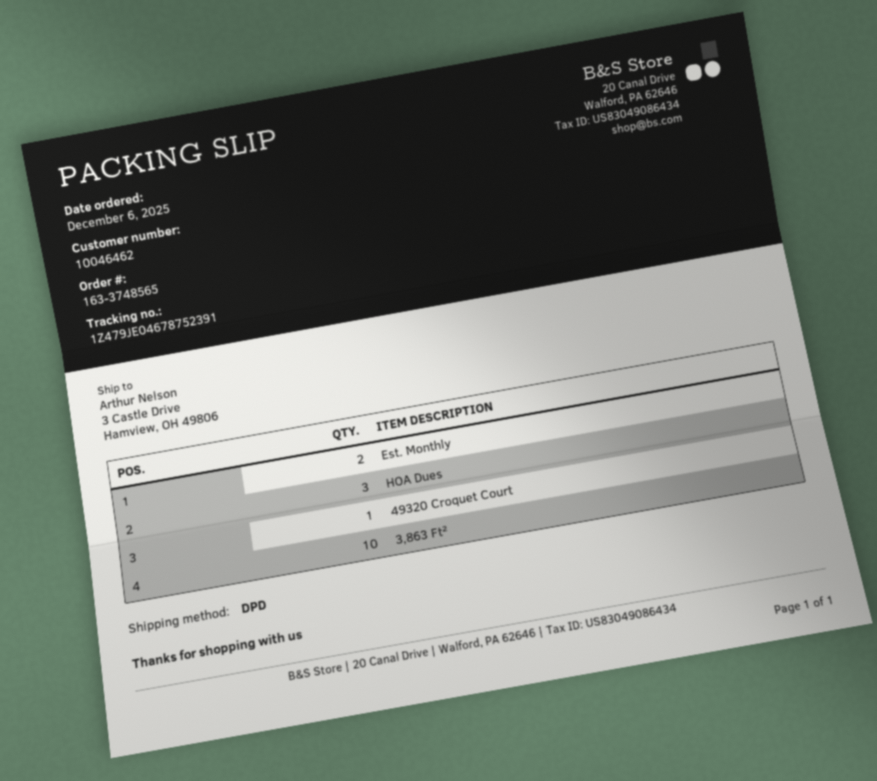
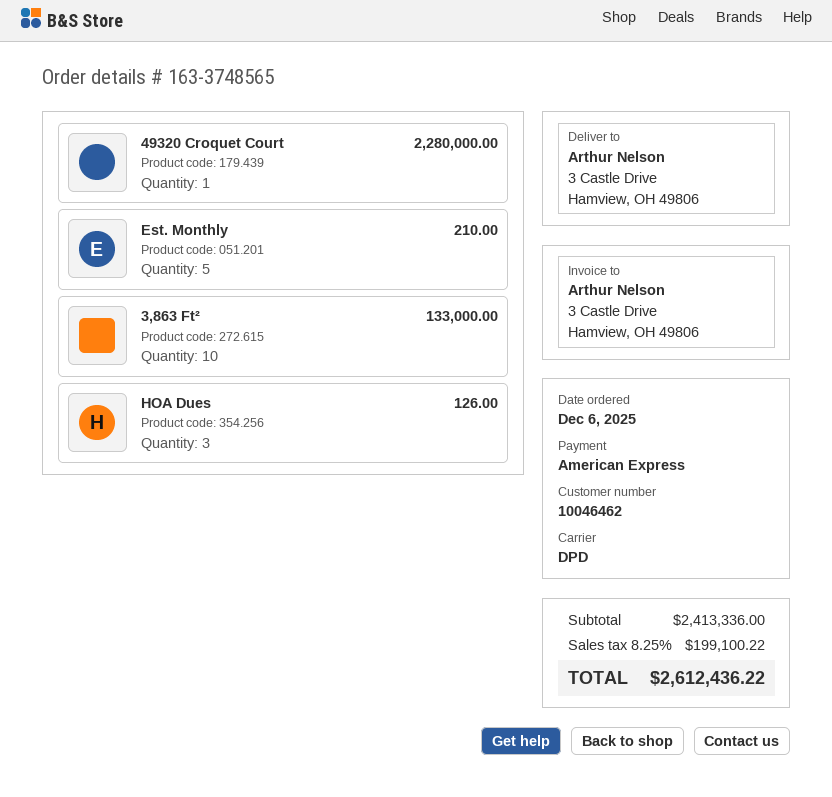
Est. Monthly: 2 -> 5

